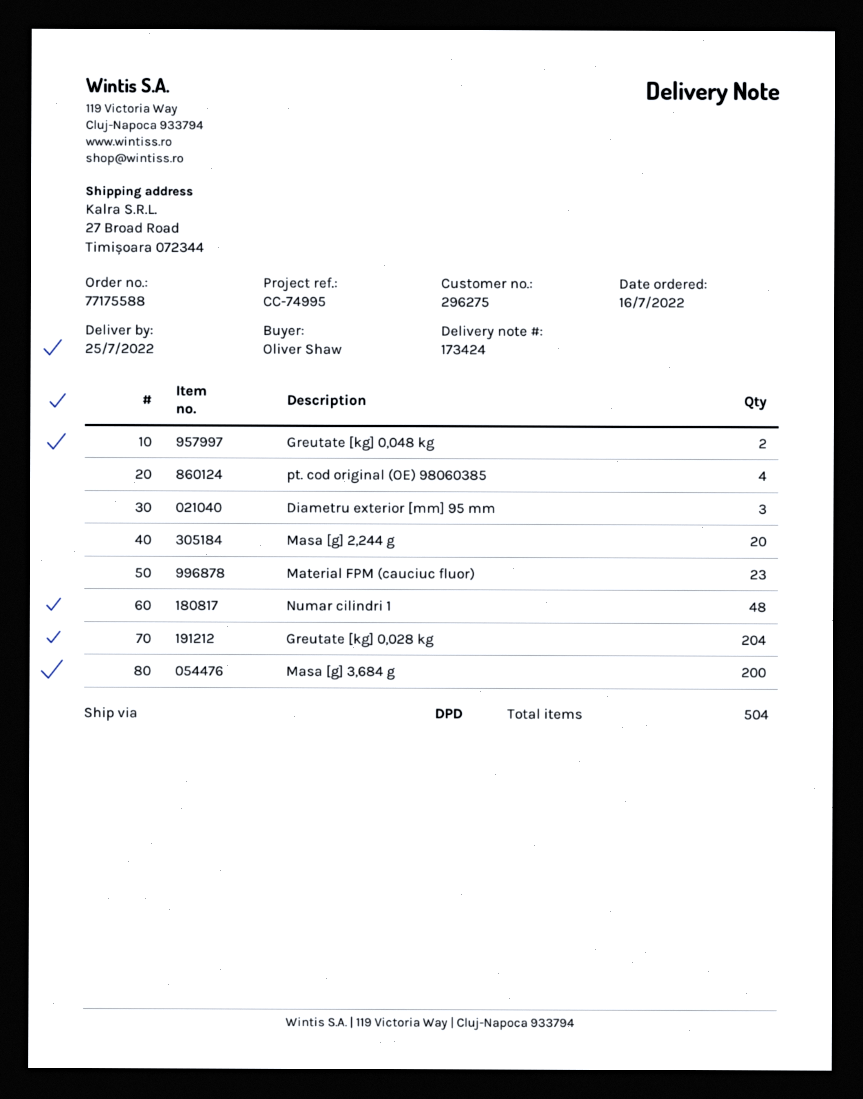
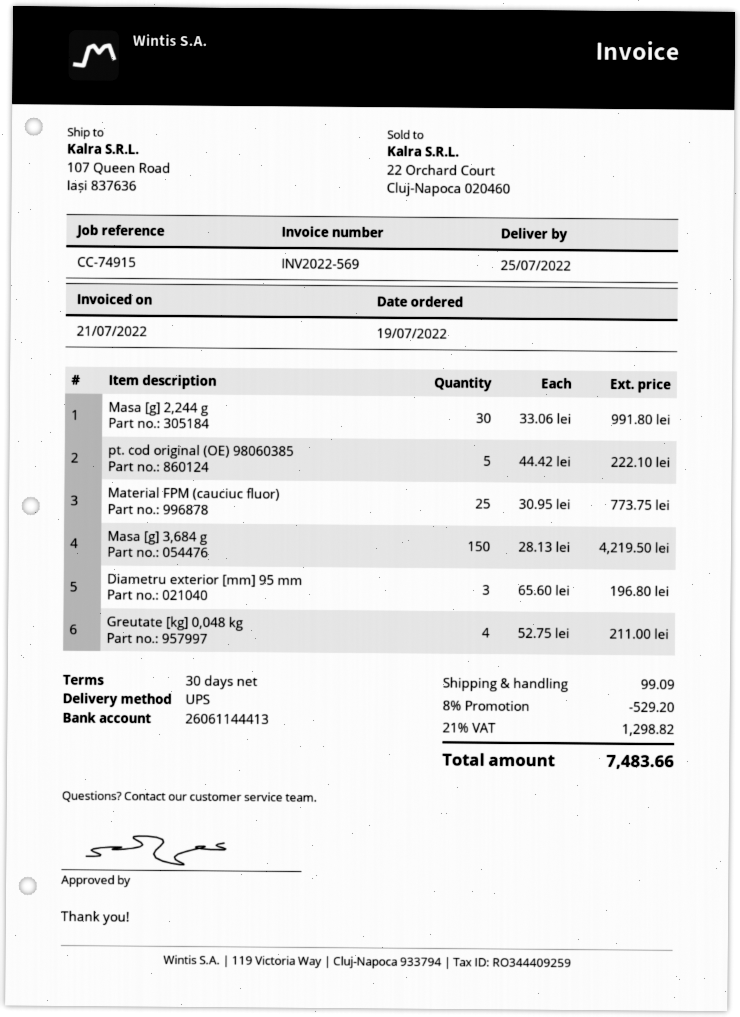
order date: 2022-07-16 -> 2022-07-19
reference: CC-74995 -> CC-74915
shipping method: DPD -> UPS
ship to: 27 Broad Road, Timișoara 072344 -> 107 Queen Road, Iași 837636
Greutate [kg] 0,048 kg: 2 -> 4
pt. cod original (OE) 98060385: 4 -> 5
Masa [g] 2,244 g: 20 -> 30
Material FPM (cauciuc fluor): 23 -> 25
Numar cilindri 1: 48 -> none
Greutate [kg] 0,028 kg: 204 -> none
Masa [g] 3,684 g: 200 -> 150

